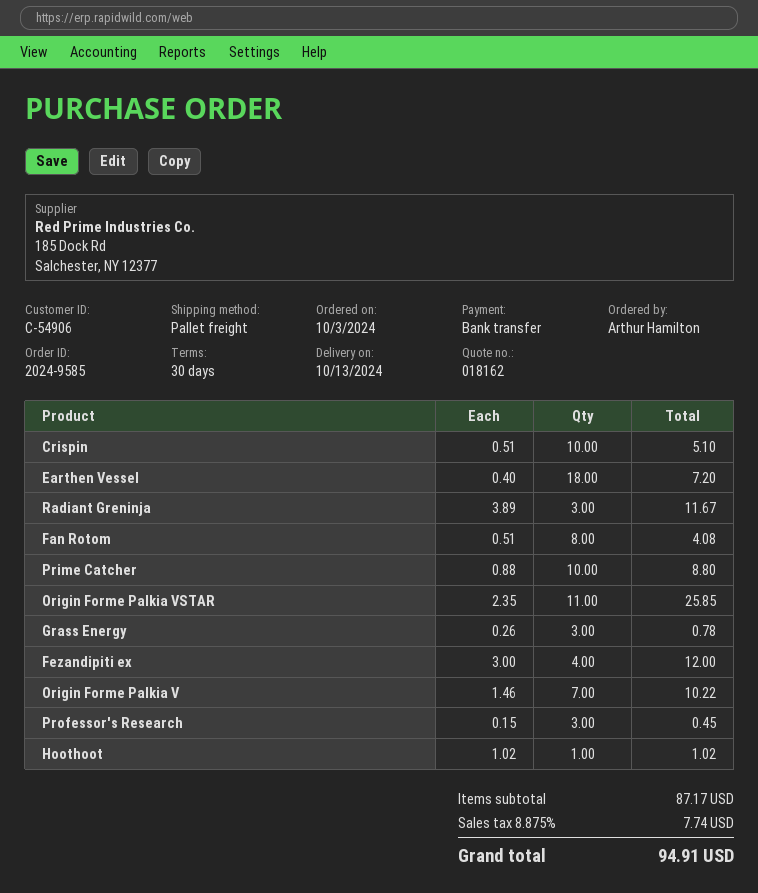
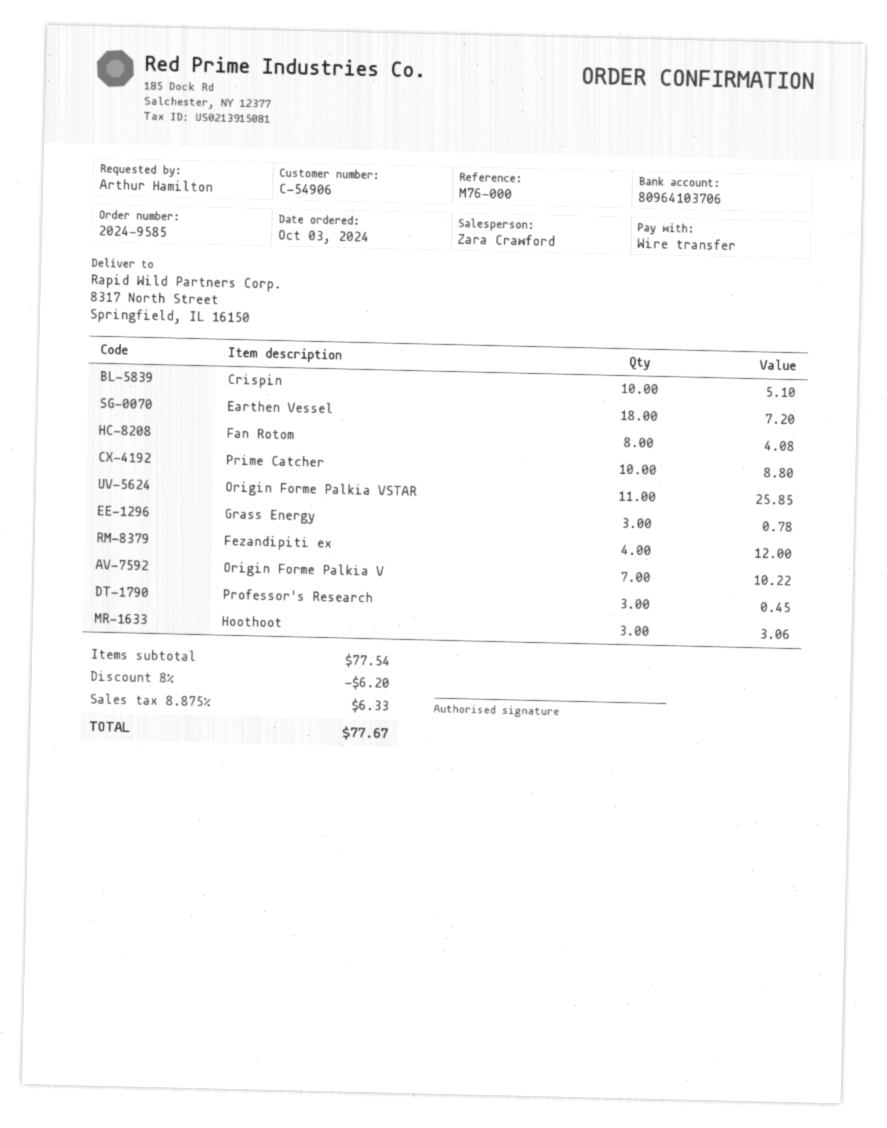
Radiant Greninja: 3 for 11.67 -> none
Hoothoot: 1 for 1.02 -> 3 for 3.06
subtotal: 87.17 -> 77.54
discount: none -> 8% = 6.20
tax: 8.875% = 7.74 -> 8.875% = 6.33
total: 94.91 -> 77.67

